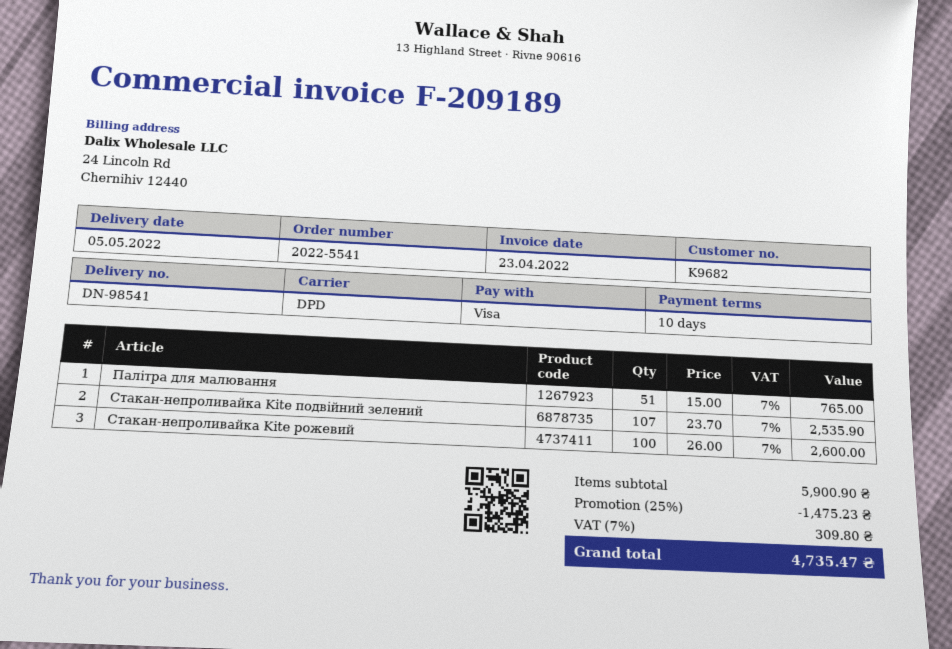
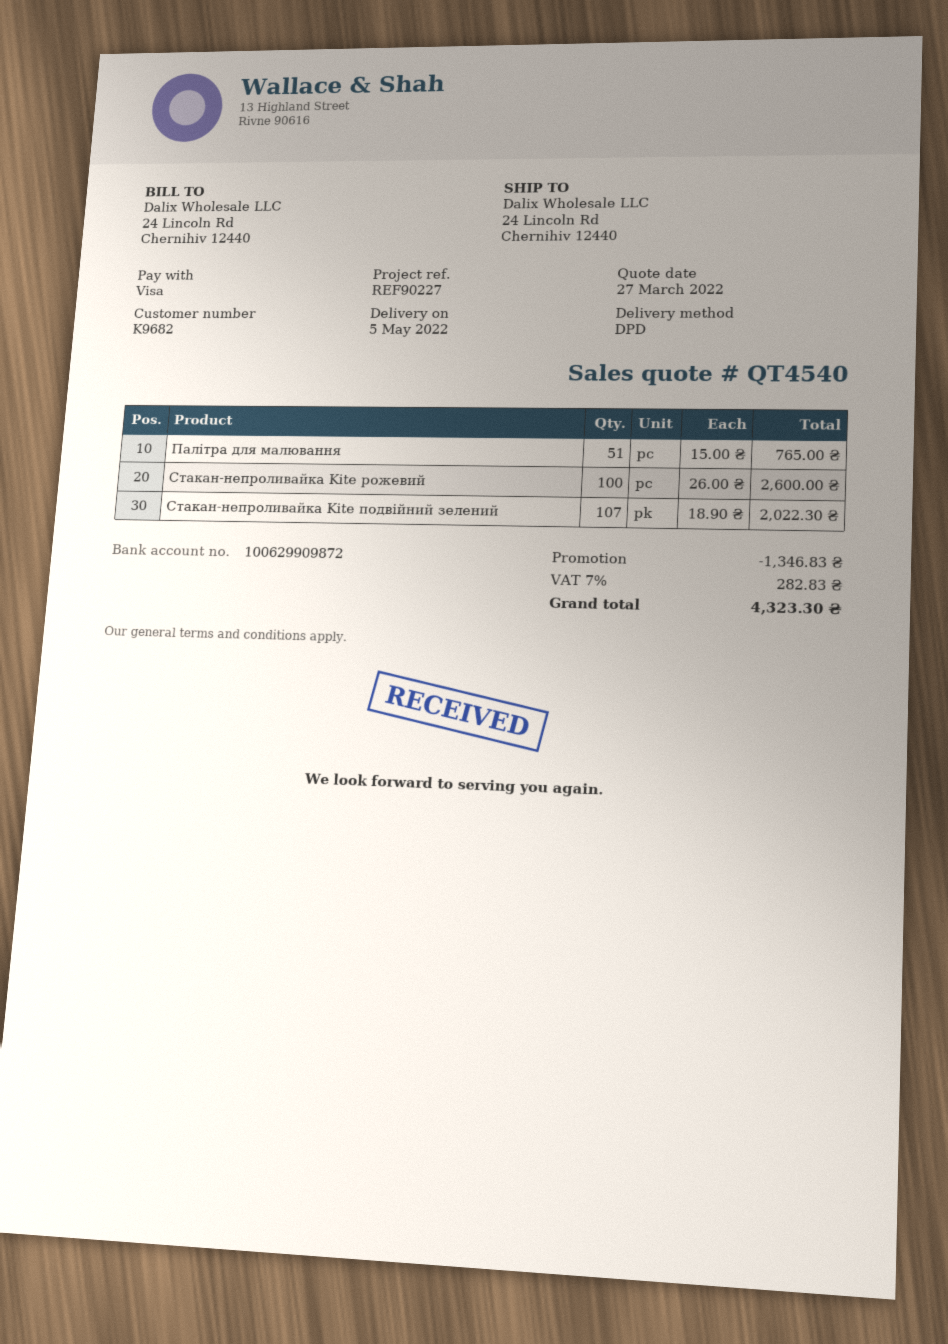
Стакан-непроливайка Kite подвійний зелений: 107 x 23.70 = 2535.90 -> 107 x 18.90 = 2022.30
discount: 1475.23 -> 1346.83
tax: 7% = 309.80 -> 7% = 282.83
total: 4735.47 -> 4323.30

